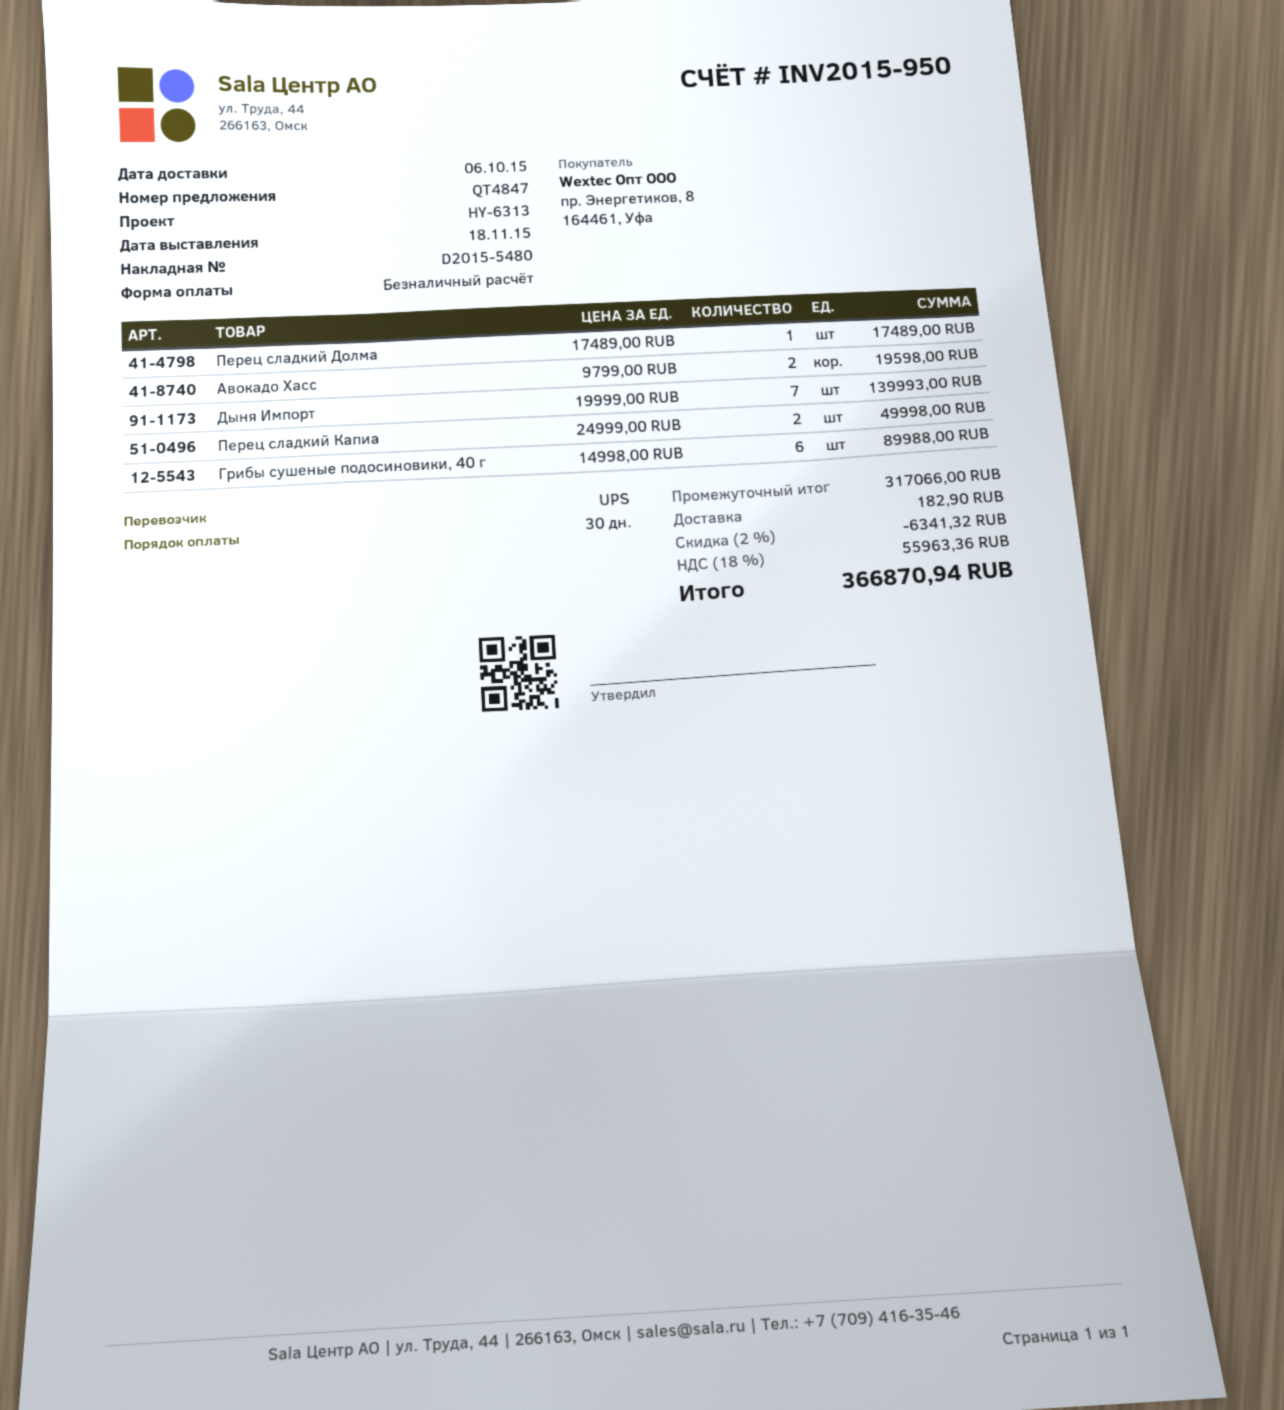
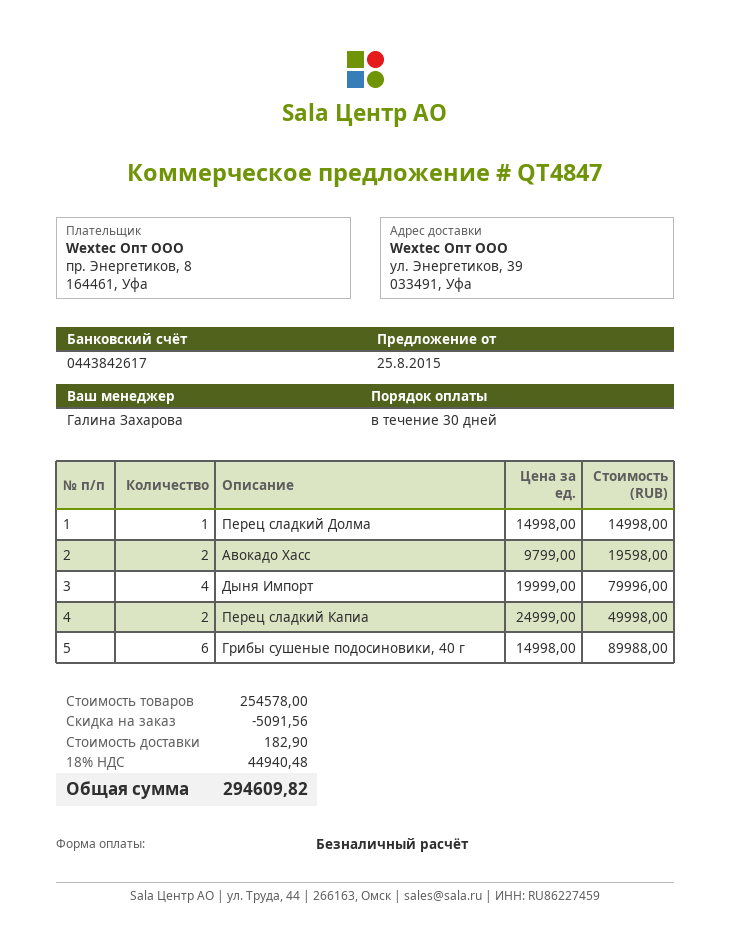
Перец сладкий Долма: 1 x 17489.00 = 17489.00 -> 1 x 14998.00 = 14998.00
Дыня Импорт: 7 x 19999.00 = 139993.00 -> 4 x 19999.00 = 79996.00
subtotal: 317066.00 -> 254578.00
discount: 6341.32 -> 5091.56
tax: 18% = 55963.36 -> 18% = 44940.48
total: 366870.94 -> 294609.82

